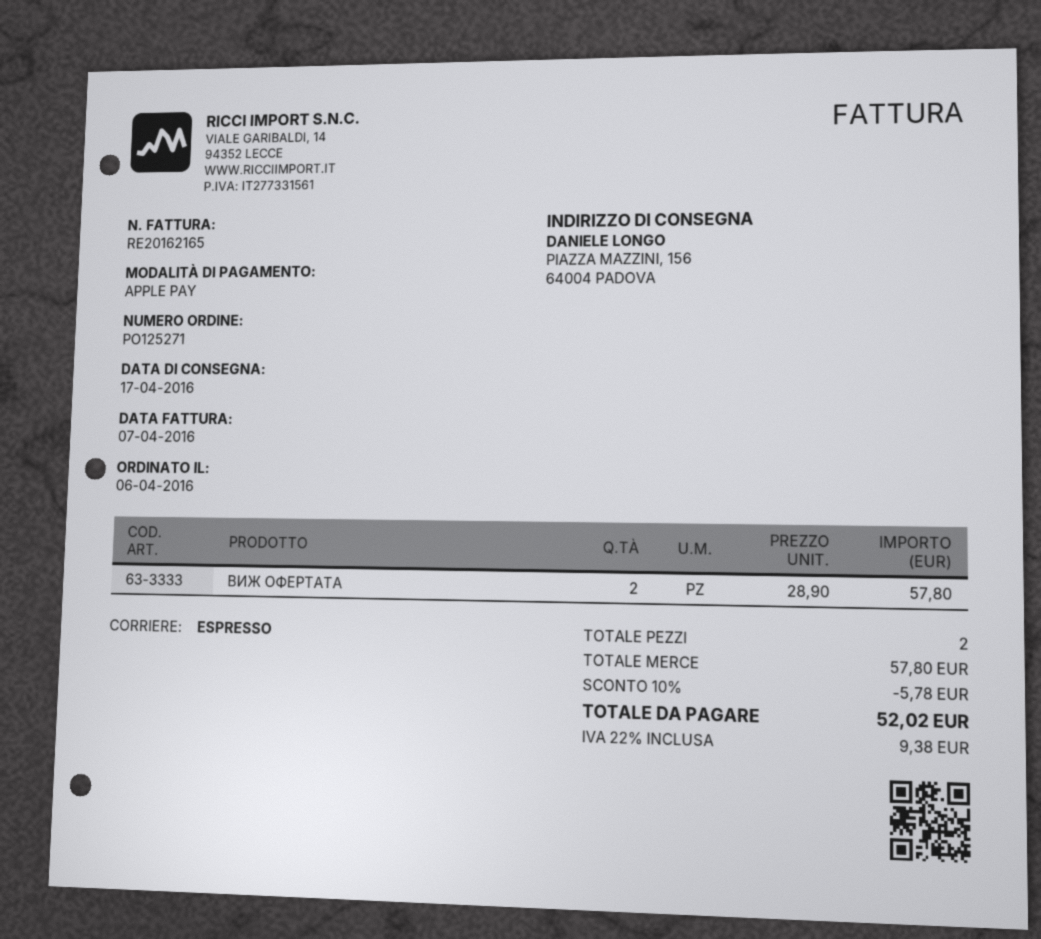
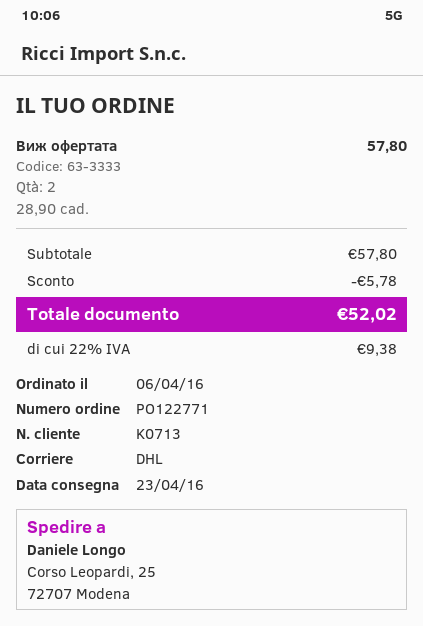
order number: PO125271 -> PO122771
delivery date: 2016-04-17 -> 2016-04-23
shipping method: express -> DHL
ship to: PIAZZA MAZZINI, 156, 64004 PADOVA -> Corso Leopardi, 25, 72707 Modena

